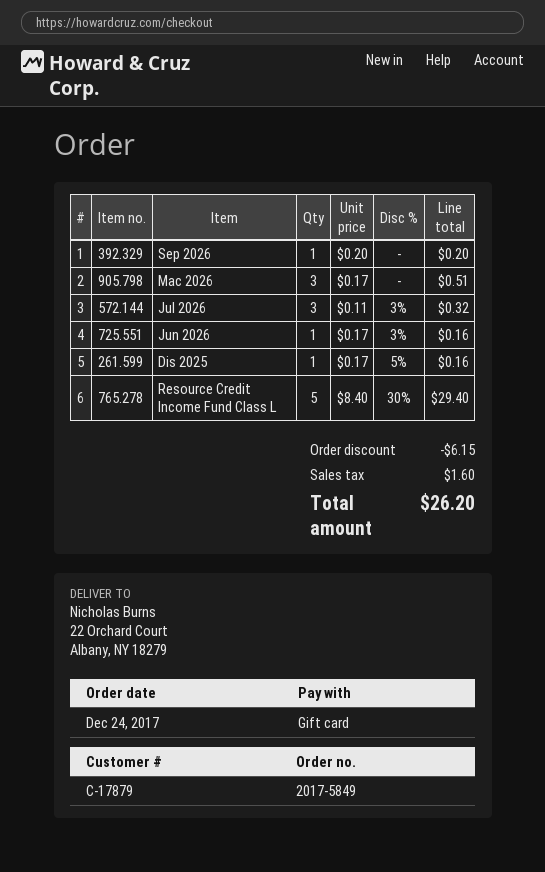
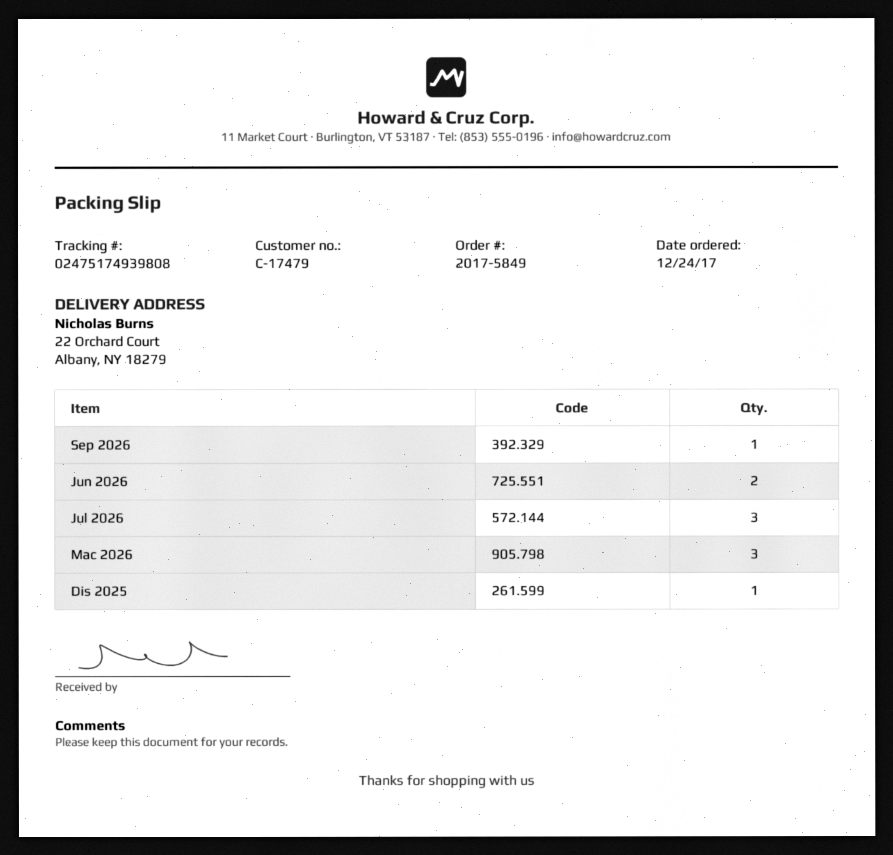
customer number: C-17879 -> C-17479
Jun 2026: 1 -> 2
Resource Credit Income Fund Class L: 5 -> none

